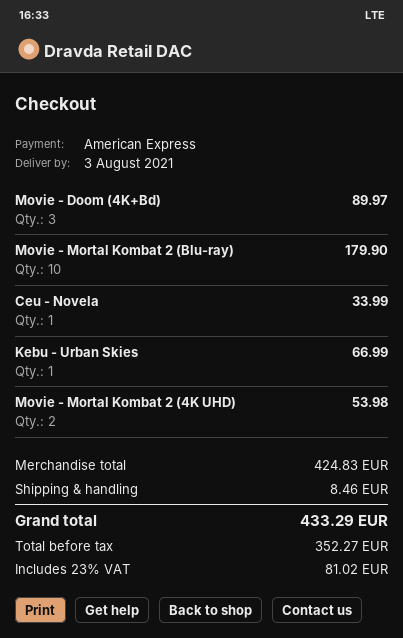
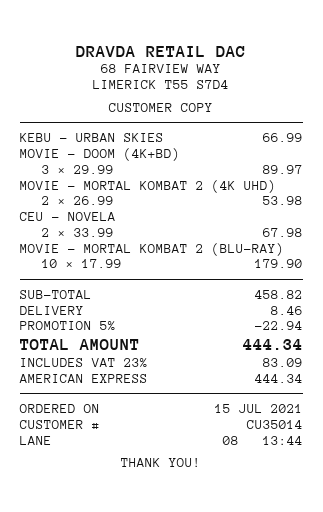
Ceu - Novela: 1 for 33.99 -> 2 for 67.98
subtotal: 424.83 -> 458.82
discount: none -> 5% = 22.94
tax: 23% = 81.02 -> 23% = 83.09
total: 433.29 -> 444.34

